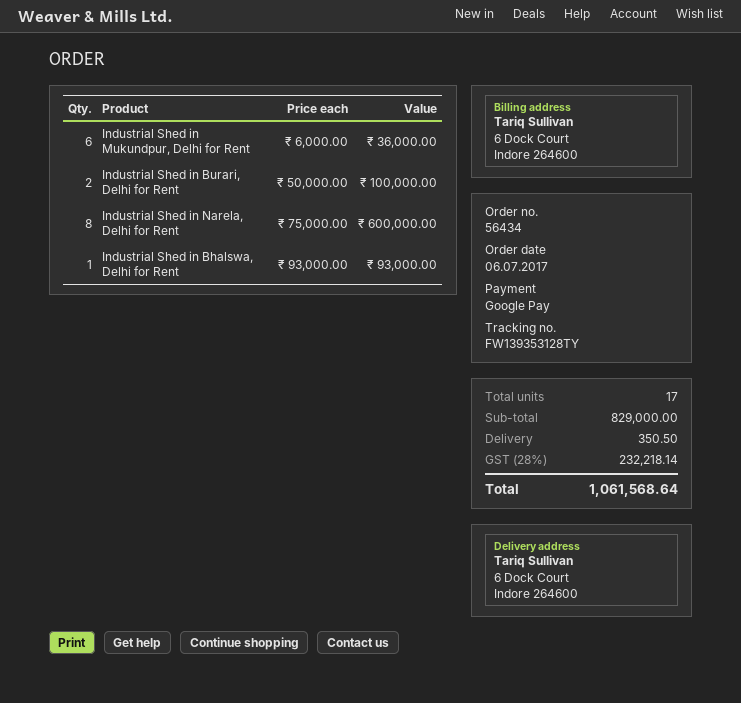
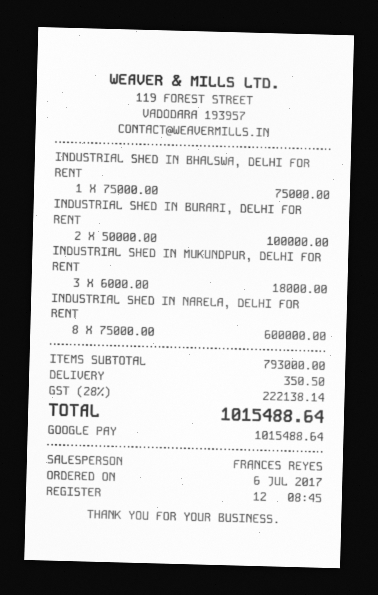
Industrial Shed in Mukundpur, Delhi for Rent: 6 x 6000.00 = 36000.00 -> 3 x 6000.00 = 18000.00
Industrial Shed in Bhalswa, Delhi for Rent: 1 x 93000.00 = 93000.00 -> 1 x 75000.00 = 75000.00
subtotal: 829000.00 -> 793000.00
tax: 28% = 232218.14 -> 28% = 222138.14
total: 1061568.64 -> 1015488.64

